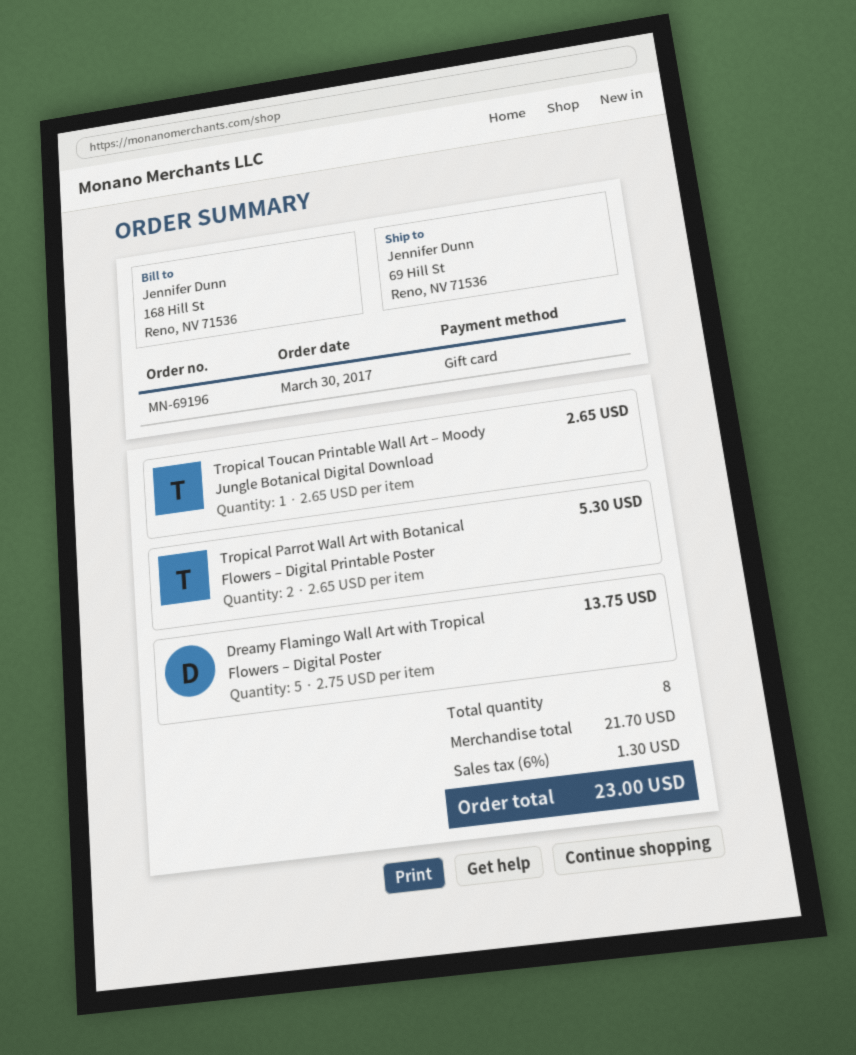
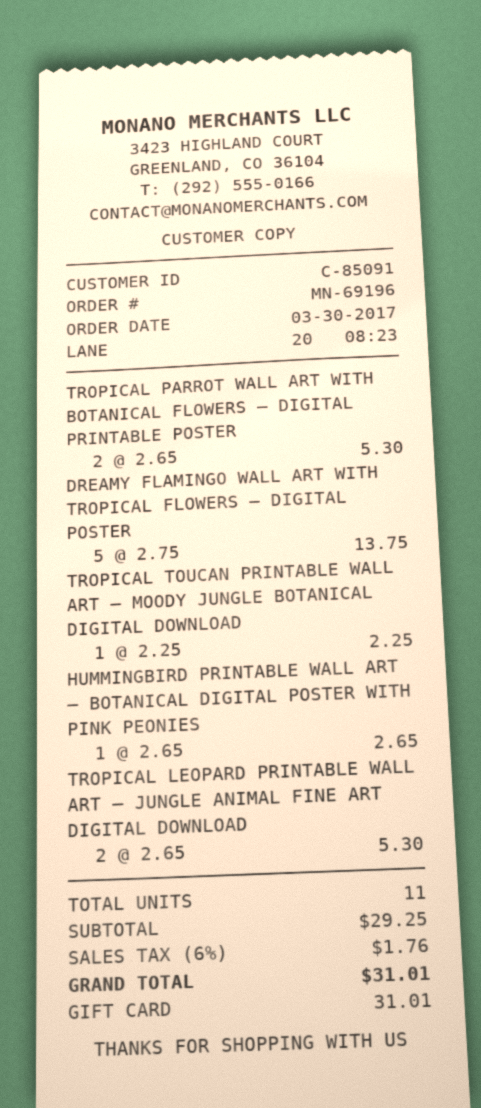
Tropical Toucan Printable Wall Art – Moody Jungle Botanical Digital Download: 1 x 2.65 = 2.65 -> 1 x 2.25 = 2.25
HUMMINGBIRD PRINTABLE WALL ART – BOTANICAL DIGITAL POSTER WITH PINK PEONIES: none -> 1 x 2.65 = 2.65
TROPICAL LEOPARD PRINTABLE WALL ART – JUNGLE ANIMAL FINE ART DIGITAL DOWNLOAD: none -> 2 x 2.65 = 5.30
total quantity: 8 -> 11
subtotal: 21.70 -> 29.25
tax: 6% = 1.30 -> 6% = 1.76
total: 23.00 -> 31.01

